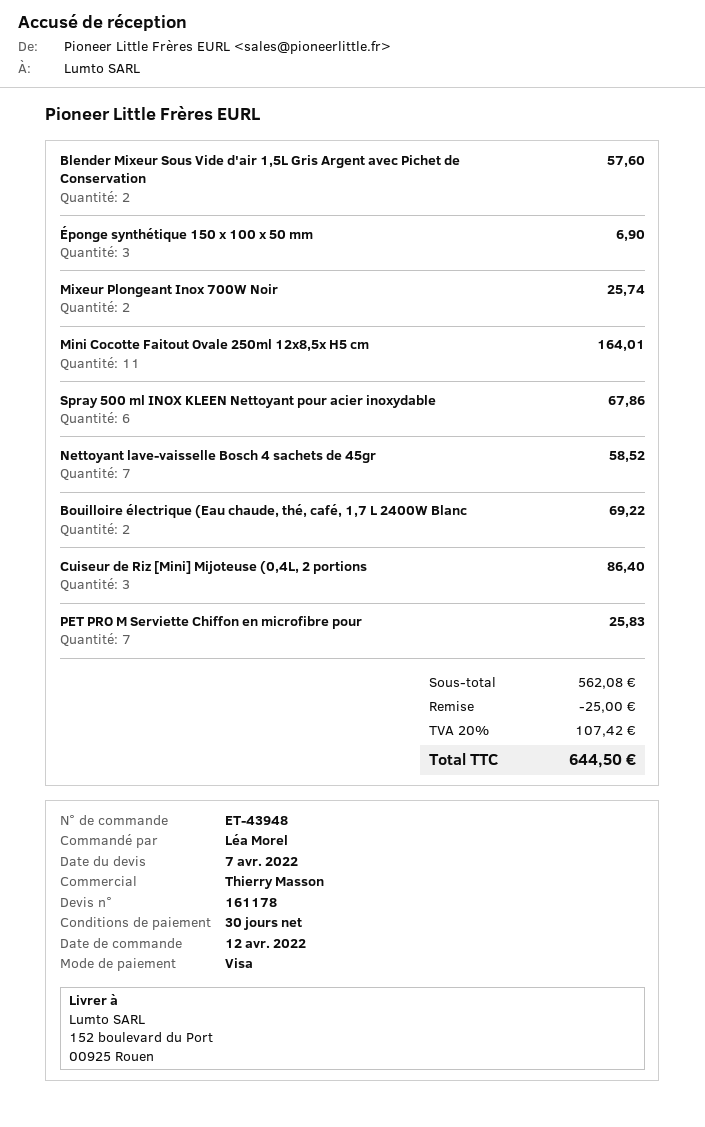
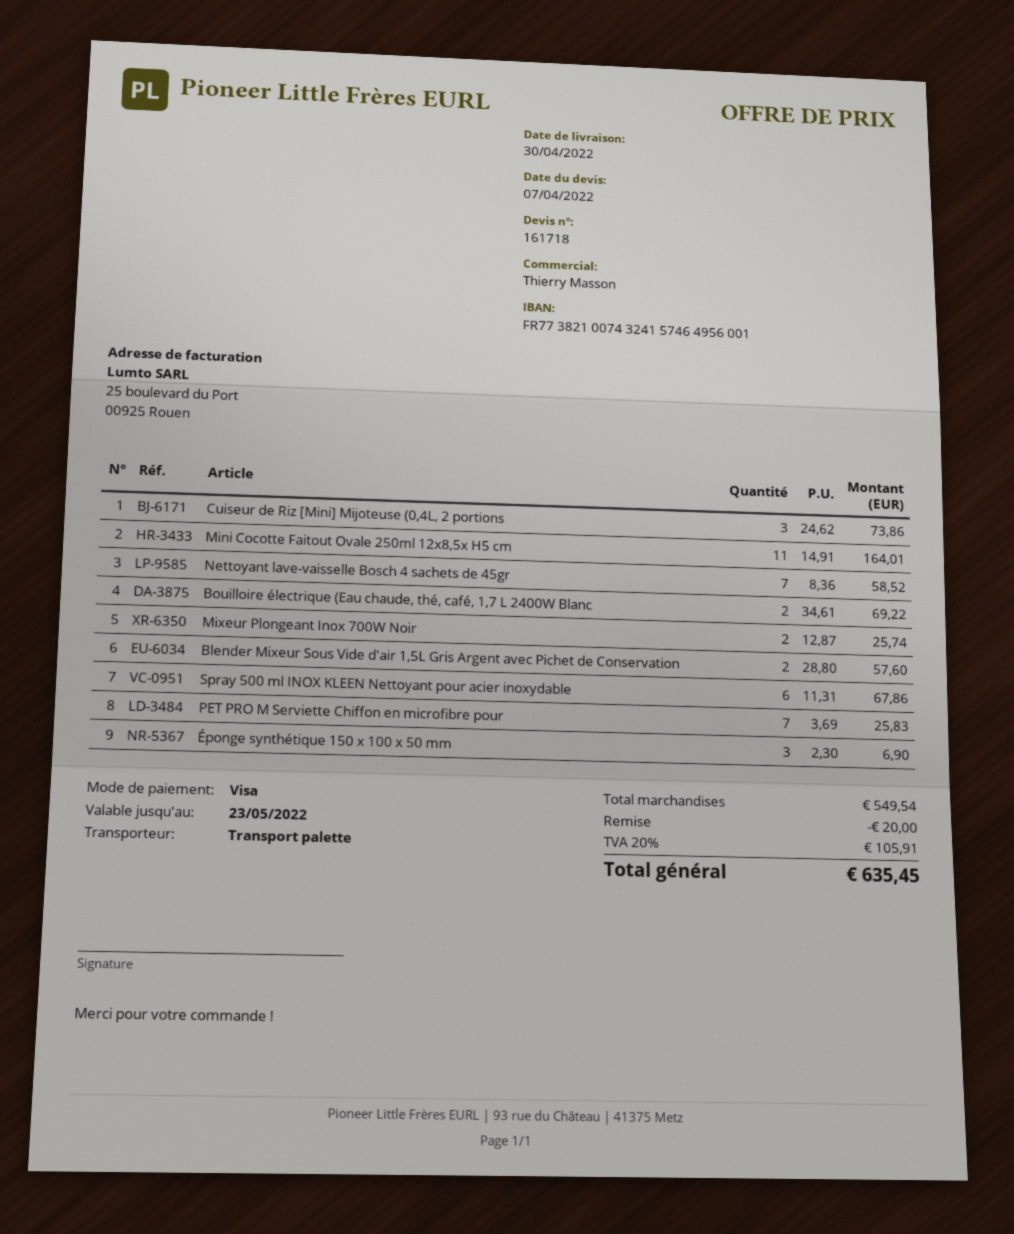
quote number: 161178 -> 161718
Cuiseur de Riz [Mini] Mijoteuse (0,4L, 2 portions: 3 for 86.40 -> 3 for 73.86
subtotal: 562.08 -> 549.54
discount: 25.00 -> 20.00
tax: 20% = 107.42 -> 20% = 105.91
total: 644.50 -> 635.45

